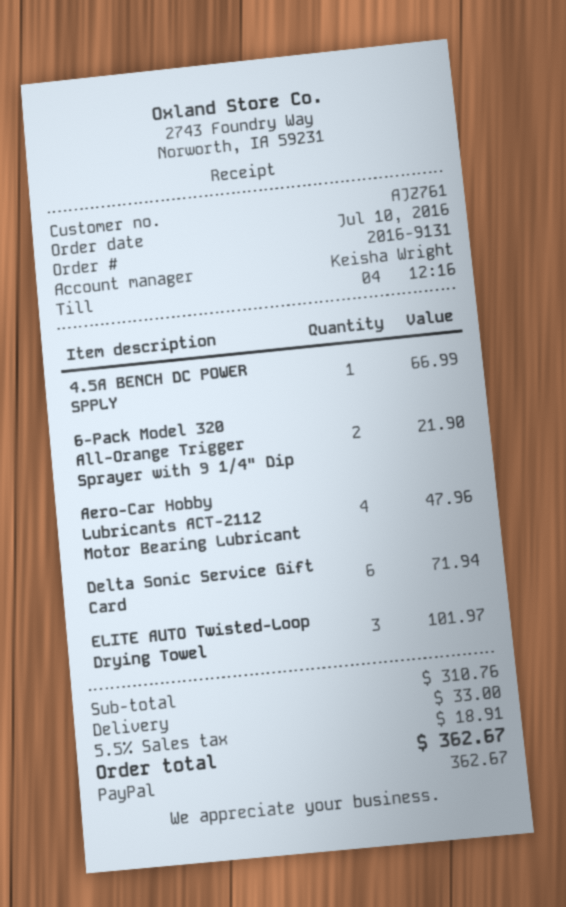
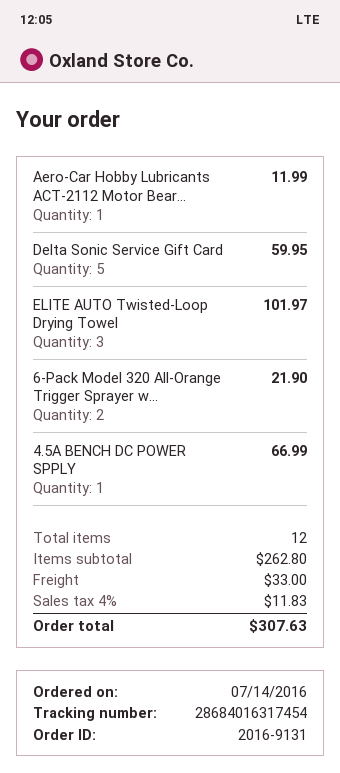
order date: 2016-07-10 -> 2016-07-14
Aero-Car Hobby Lubricants ACT-2112 Motor Bearing Lubricant: 4 for 47.96 -> 1 for 11.99
Delta Sonic Service Gift Card: 6 for 71.94 -> 5 for 59.95
subtotal: 310.76 -> 262.80
tax: 5.5% = 18.91 -> 4% = 11.83
total: 362.67 -> 307.63

